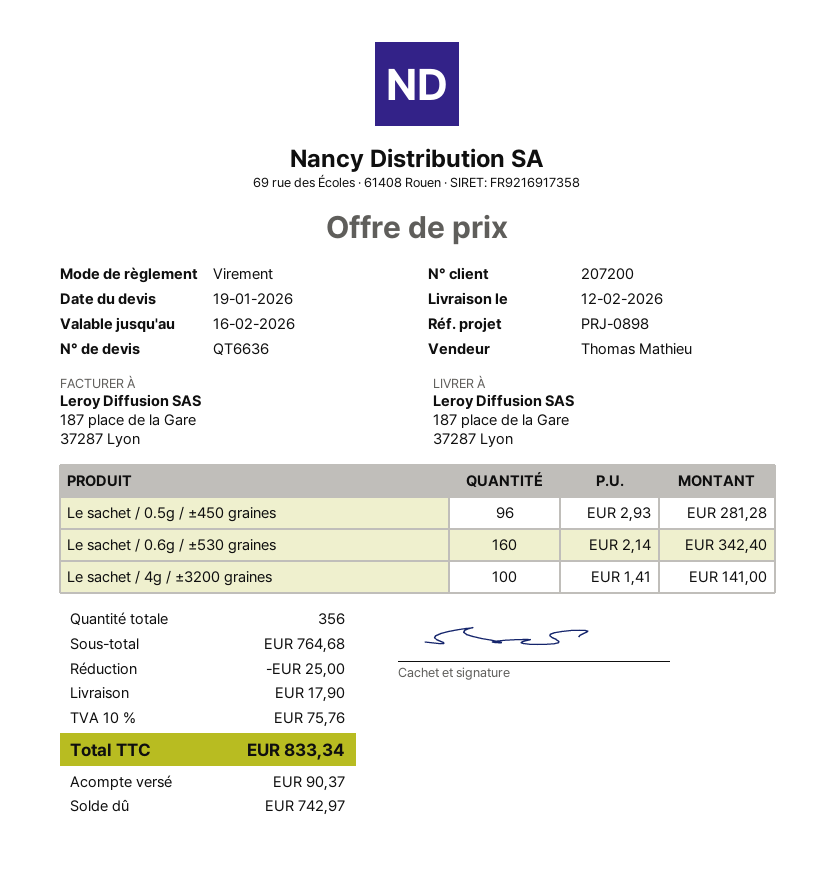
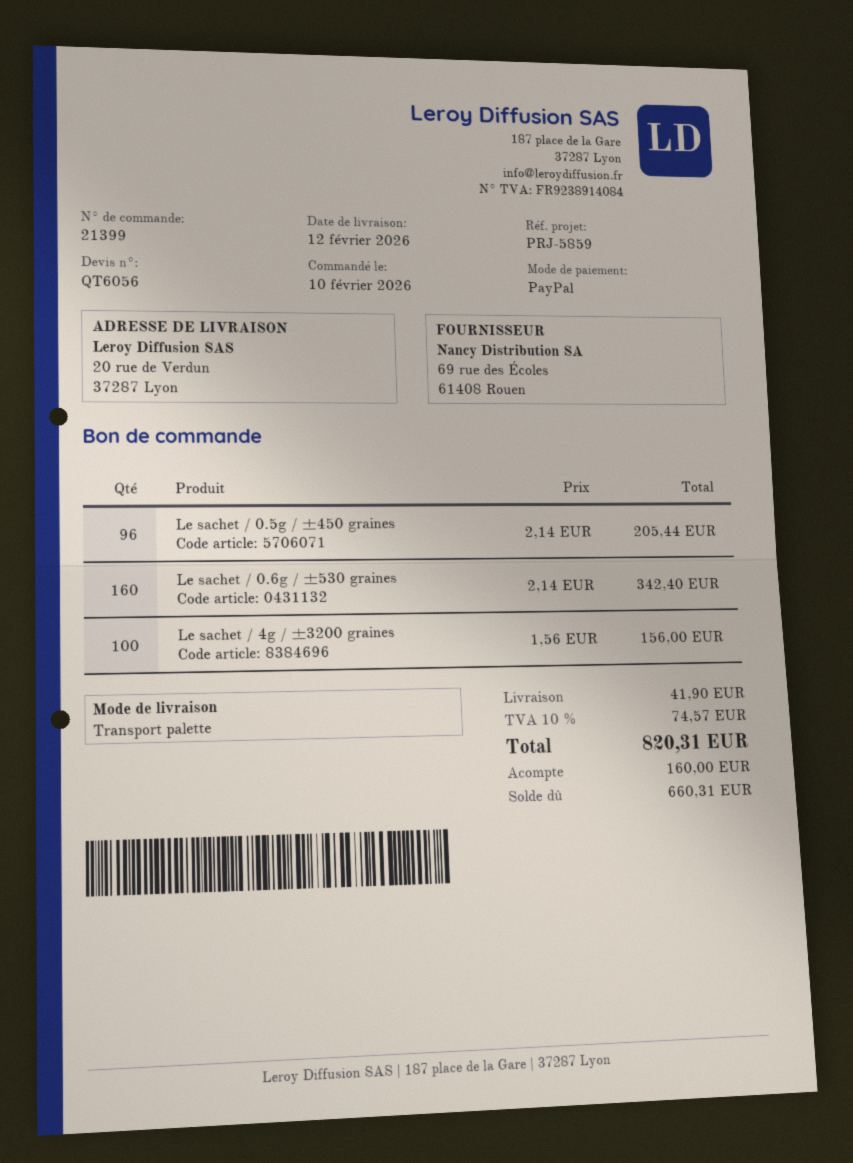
quote number: QT6636 -> QT6056
reference: PRJ-0898 -> PRJ-5859
payment method: bank transfer -> PayPal
ship to: 187 place de la Gare, 37287 Lyon -> 20 rue de Verdun, 37287 Lyon
Le sachet / 0.5g / ±450 graines: 96 x 2.93 = 281.28 -> 96 x 2.14 = 205.44
Le sachet / 4g / ±3200 graines: 100 x 1.41 = 141.00 -> 100 x 1.56 = 156.00
discount: 25.00 -> none
shipping: 17.90 -> 41.90
tax: 10% = 75.76 -> 10% = 74.57
total: 833.34 -> 820.31
deposit: 90.37 -> 160.00
balance: 742.97 -> 660.31

